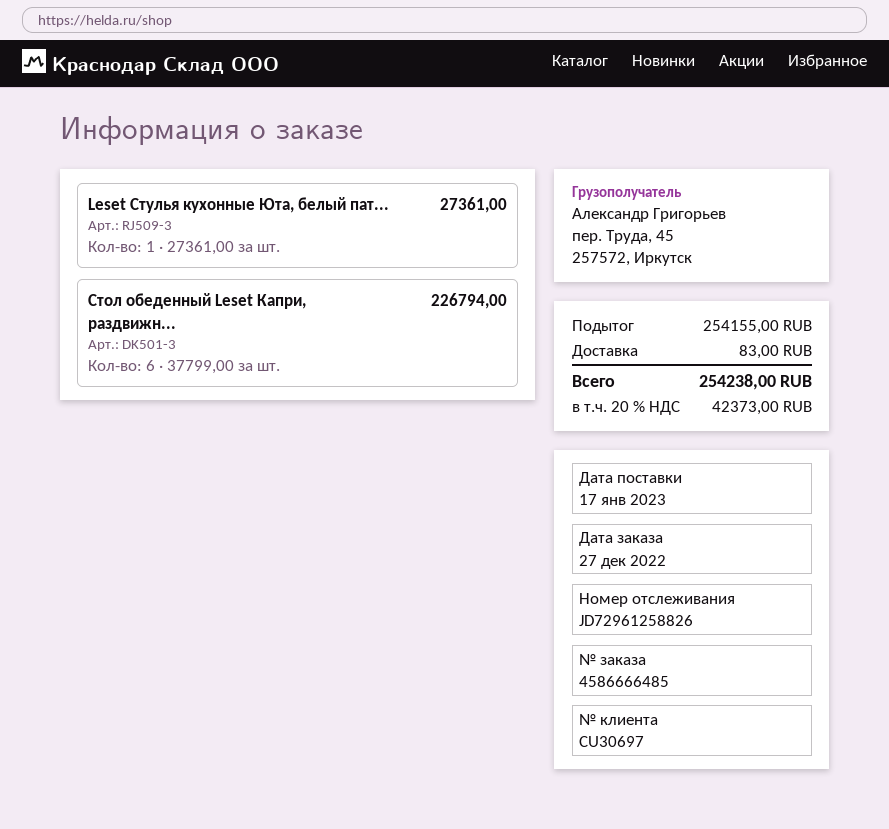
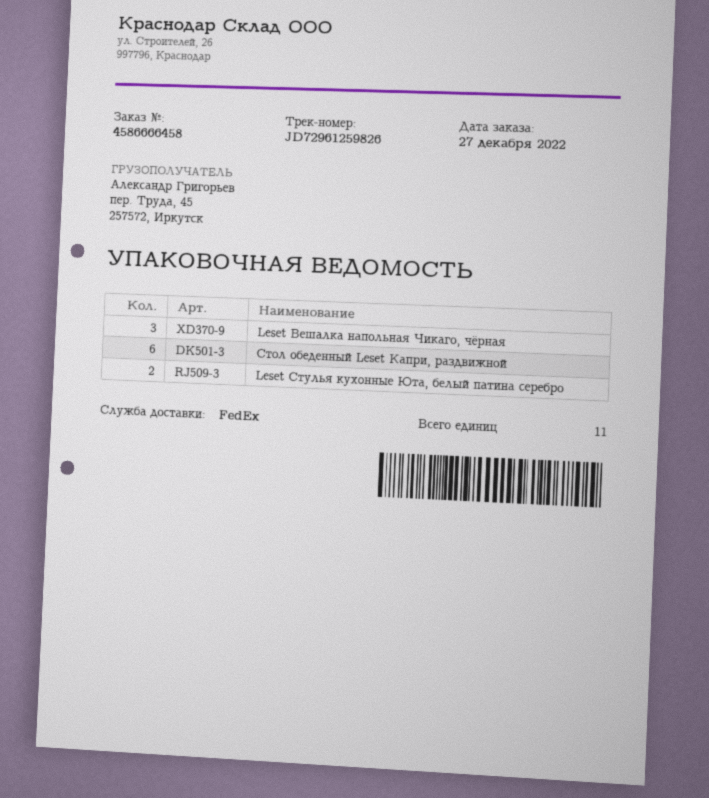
order number: 4586666485 -> 4586666458
tracking number: JD72961258826 -> JD72961259826
Leset Стулья кухонные Юта, белый пат...: 1 -> 2
Leset Вешалка напольная Чикаго, чёрная: none -> 3

